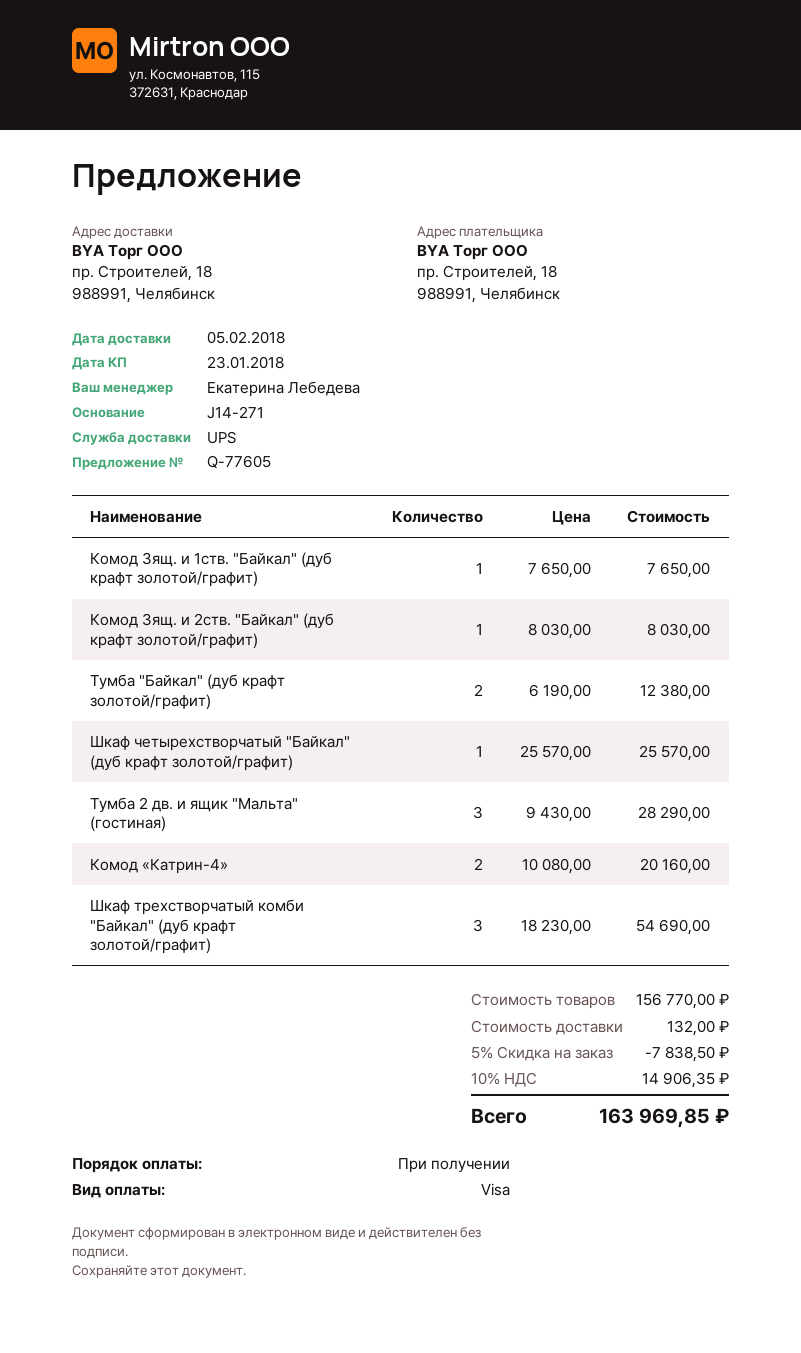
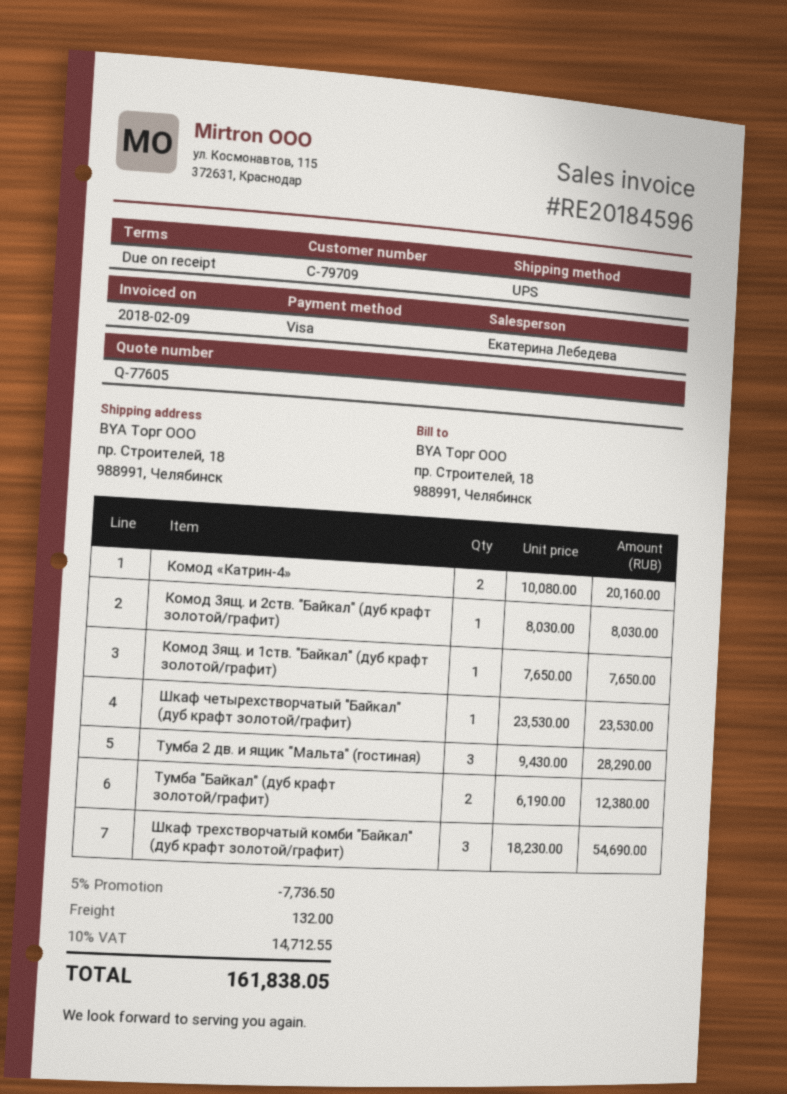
Шкаф четырехстворчатый "Байкал" (дуб крафт золотой/графит): 1 x 25570.00 = 25570.00 -> 1 x 23530.00 = 23530.00
discount: 5% = 7838.50 -> 5% = 7736.50
tax: 10% = 14906.35 -> 10% = 14712.55
total: 163969.85 -> 161838.05

